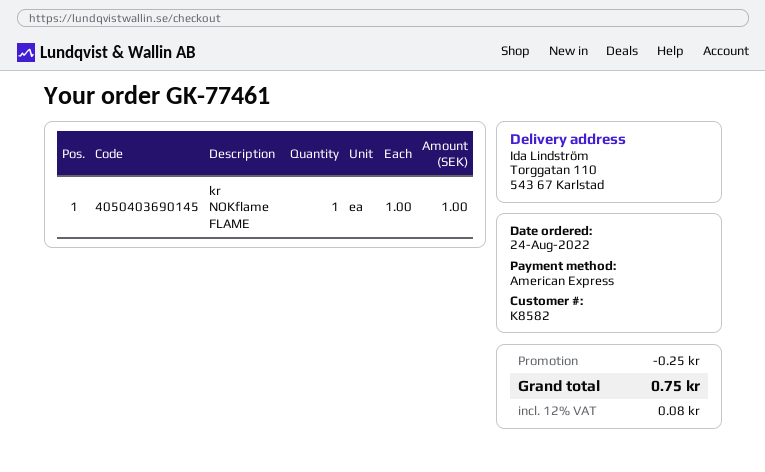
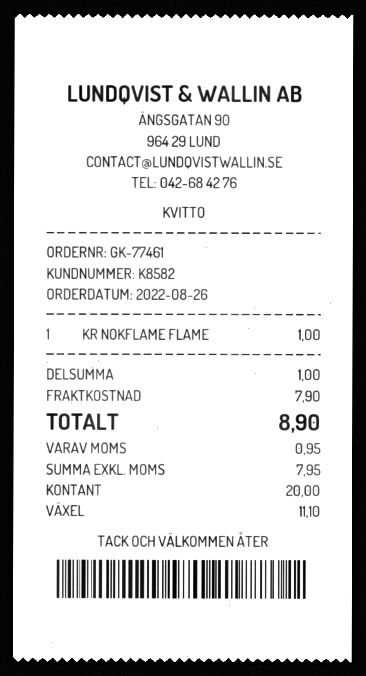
order date: 2022-08-24 -> 2022-08-26
payment method: American Express -> cash
discount: 0.25 -> none
shipping: none -> 7.90
tax: 0.08 -> 0.95
total: 0.75 -> 8.90

